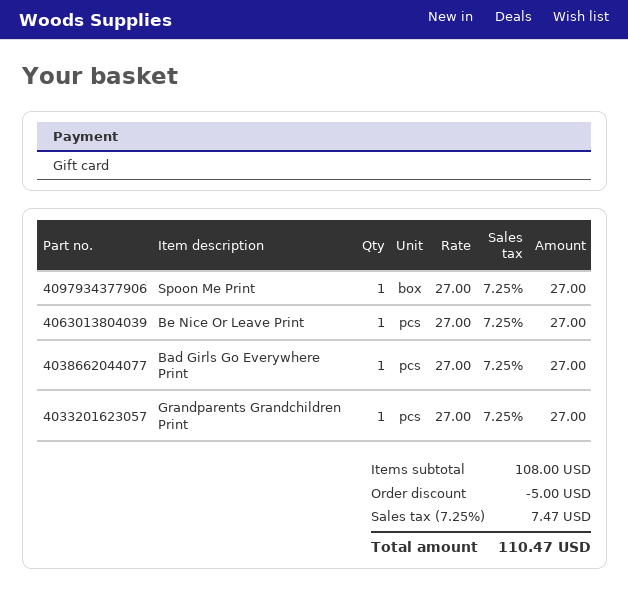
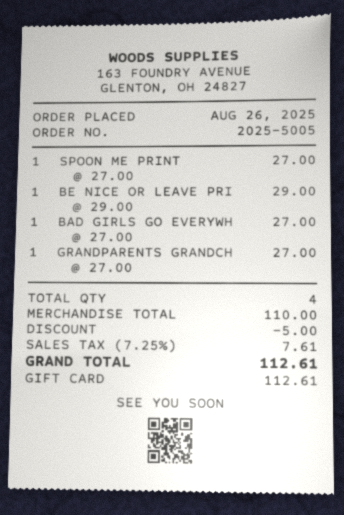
Be Nice Or Leave Print: 1 x 27.00 = 27.00 -> 1 x 29.00 = 29.00
subtotal: 108.00 -> 110.00
tax: 7.25% = 7.47 -> 7.25% = 7.61
total: 110.47 -> 112.61

